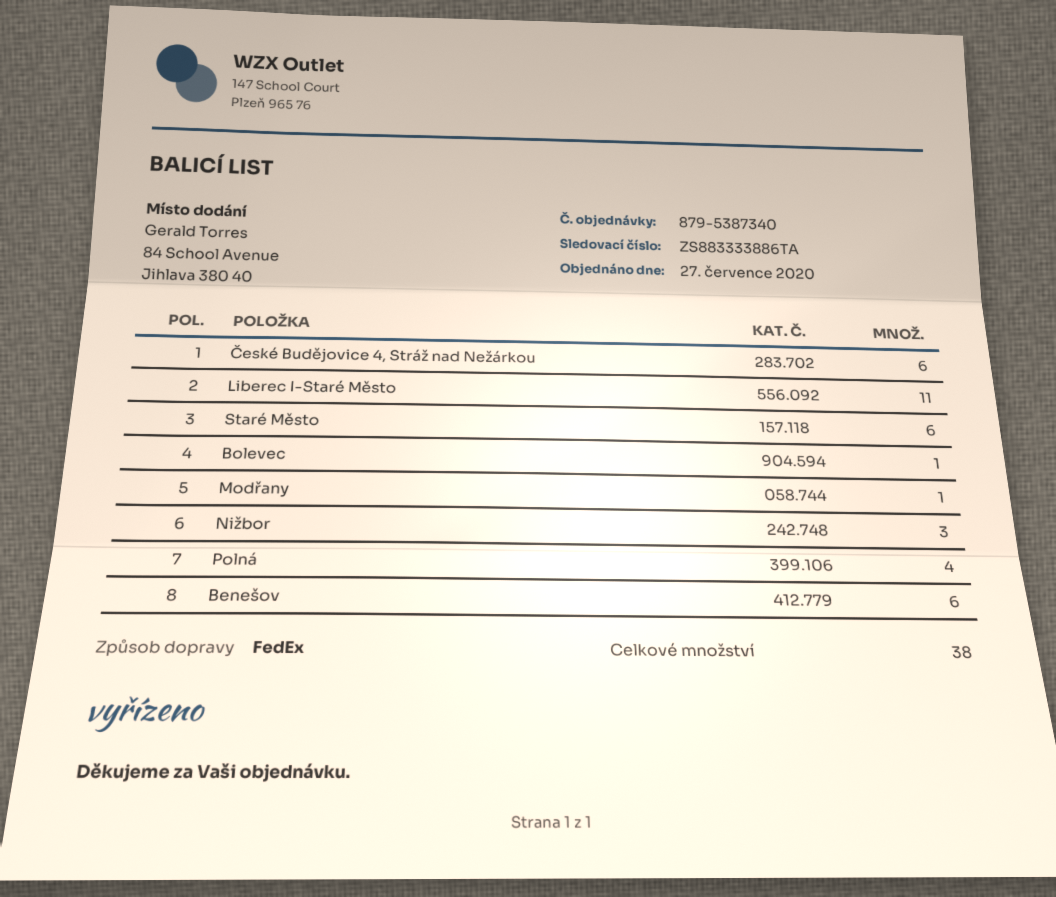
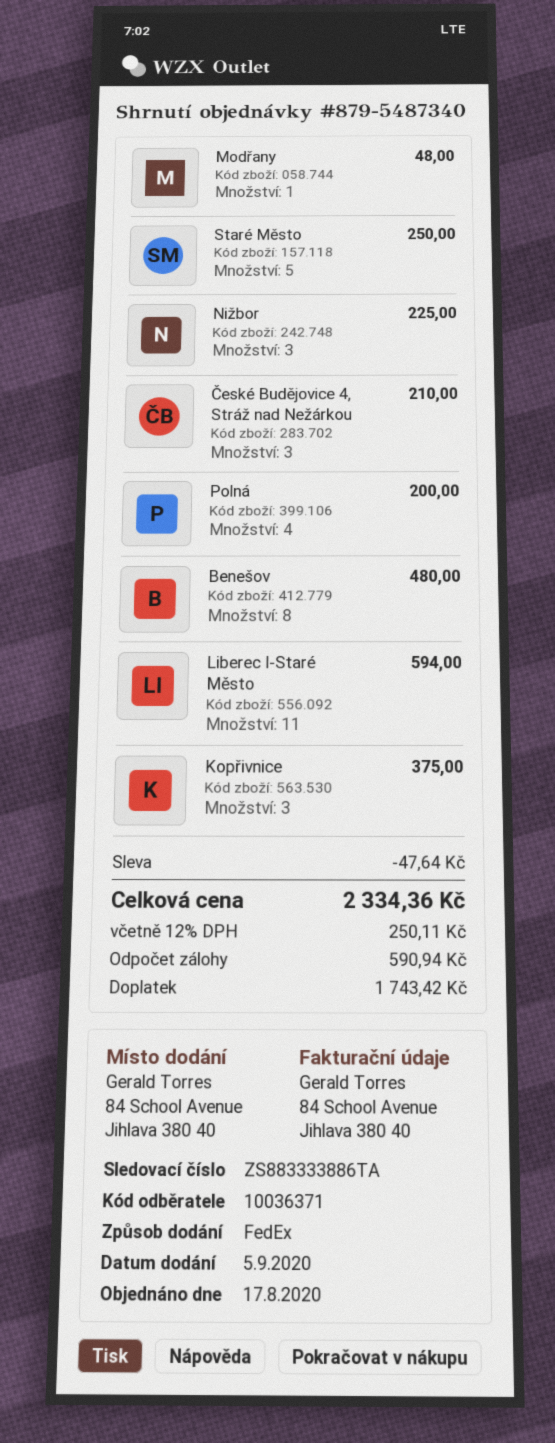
order number: 879-5387340 -> 879-5487340
order date: 2020-07-27 -> 2020-08-17
České Budějovice 4, Stráž nad Nežárkou: 6 -> 3
Staré Město: 6 -> 5
Bolevec: 1 -> none
Benešov: 6 -> 8
Kopřivnice: none -> 3

